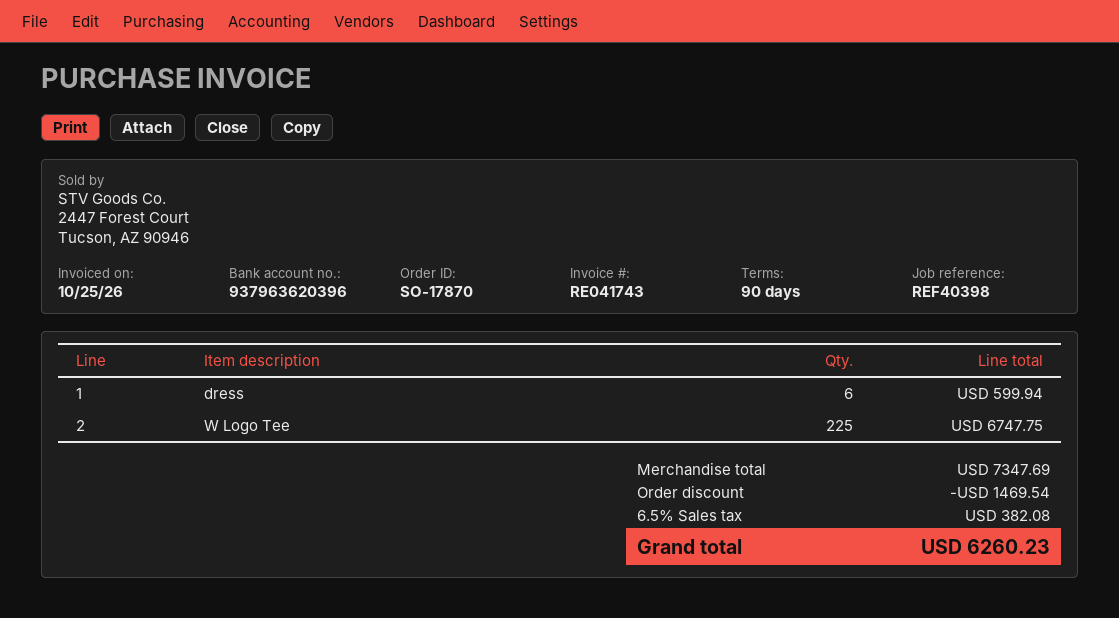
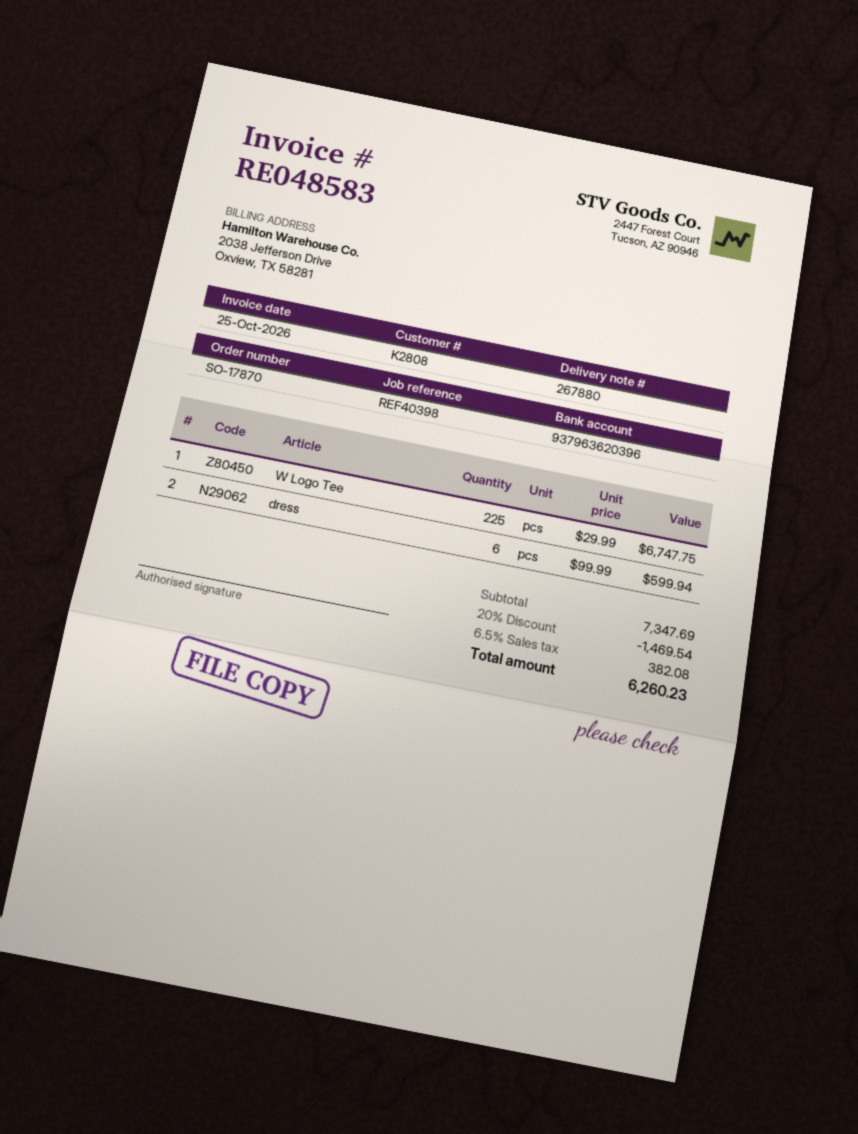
invoice number: RE041743 -> RE048583

